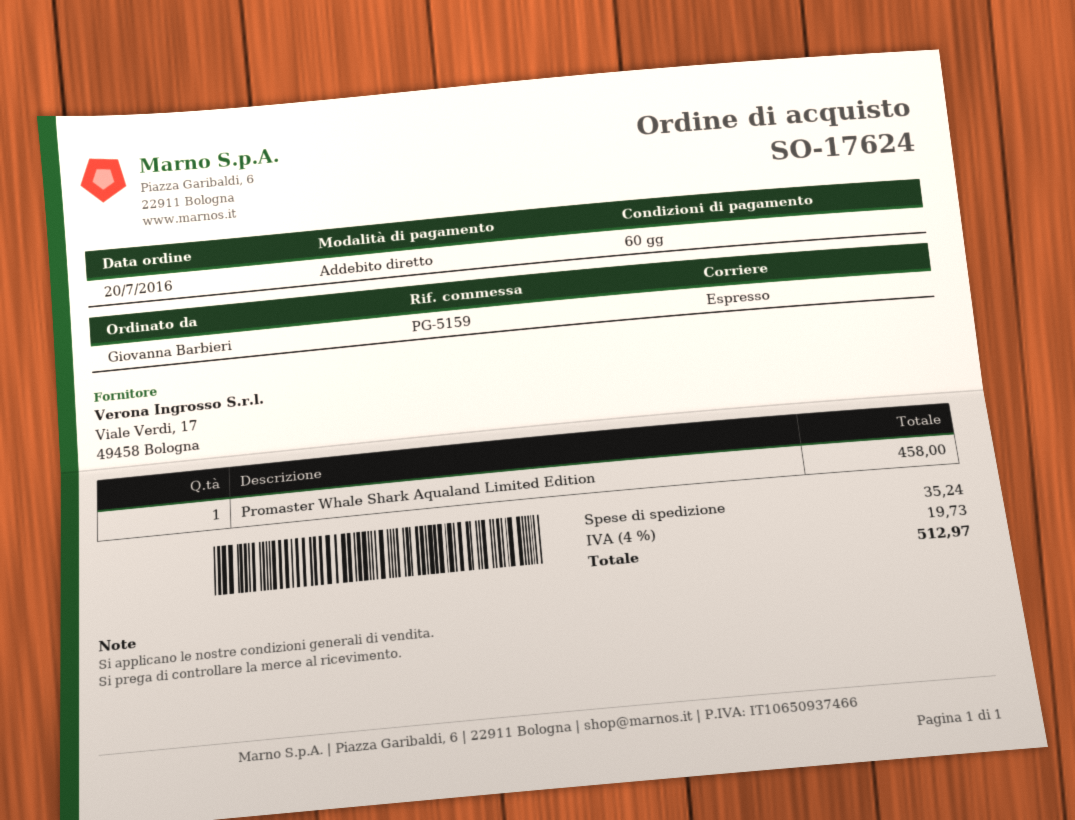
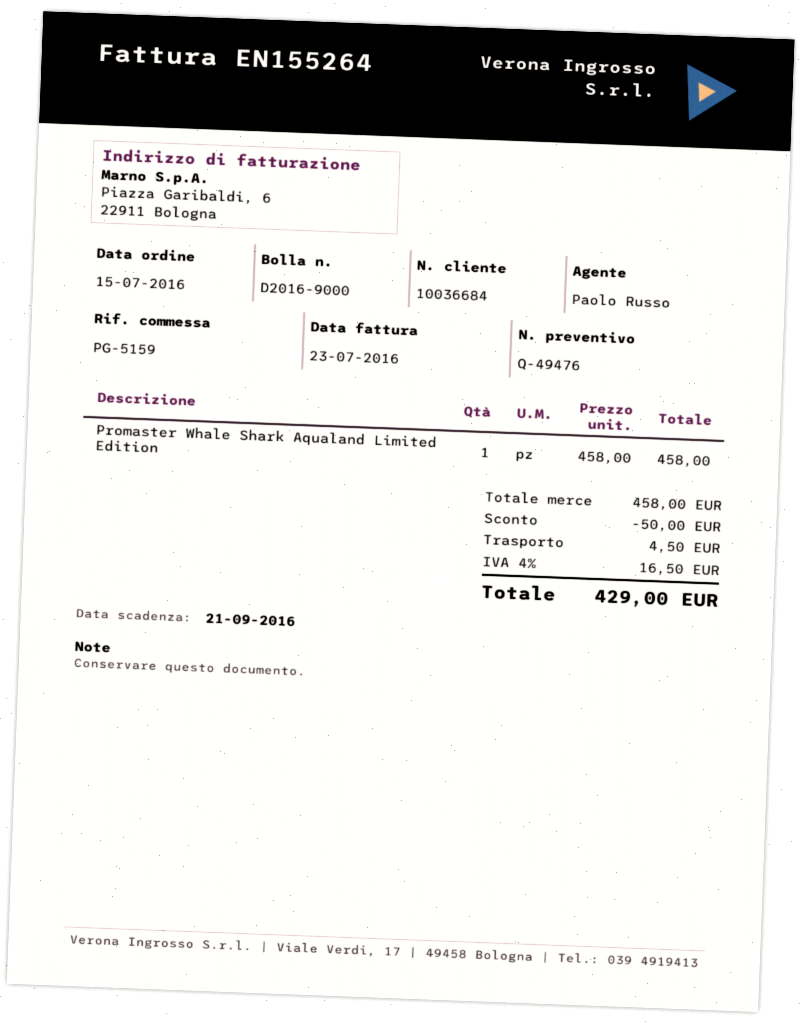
order date: 2016-07-20 -> 2016-07-15
discount: none -> 50.00
shipping: 35.24 -> 4.50
tax: 4% = 19.73 -> 4% = 16.50
total: 512.97 -> 429.00

